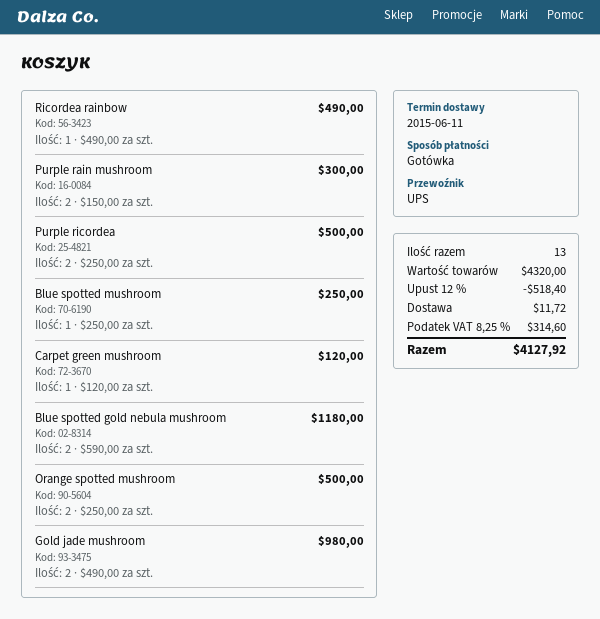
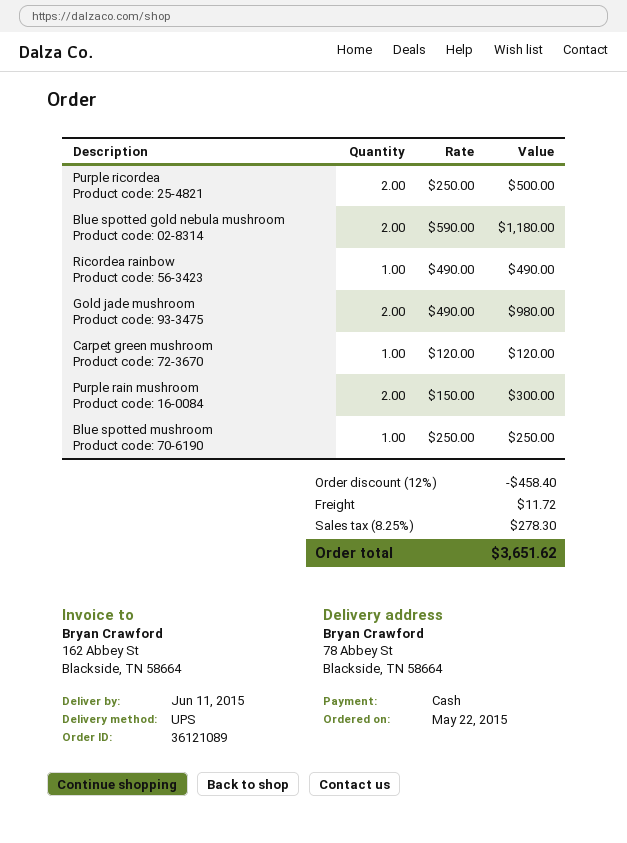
Orange spotted mushroom: 2 x 250.00 = 500.00 -> none
discount: 12% = 518.40 -> 12% = 458.40
tax: 8.25% = 314.60 -> 8.25% = 278.30
total: 4127.92 -> 3651.62

